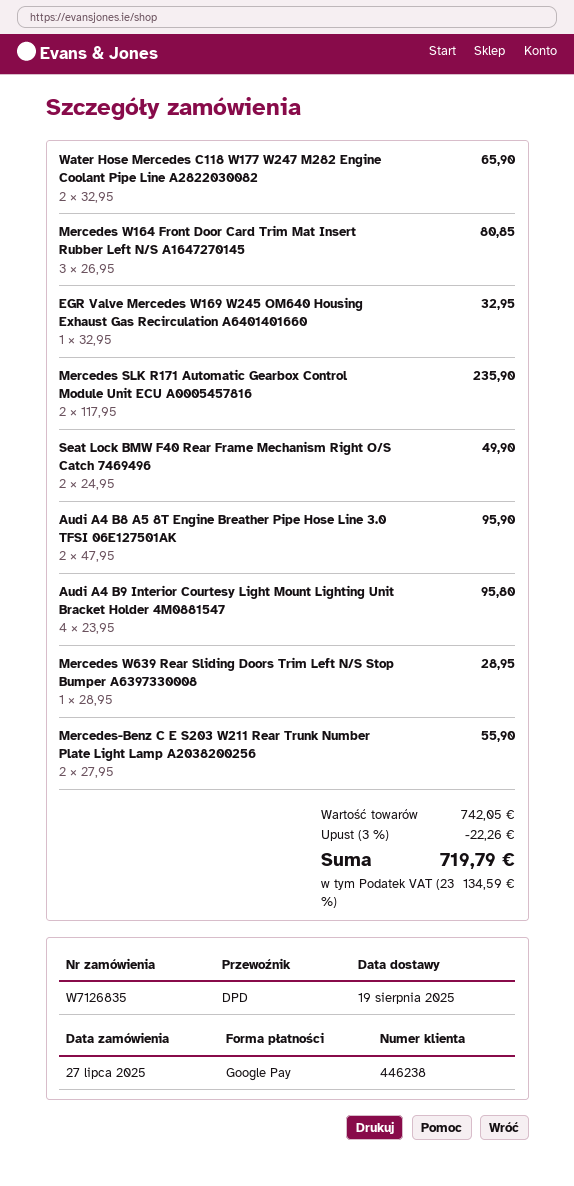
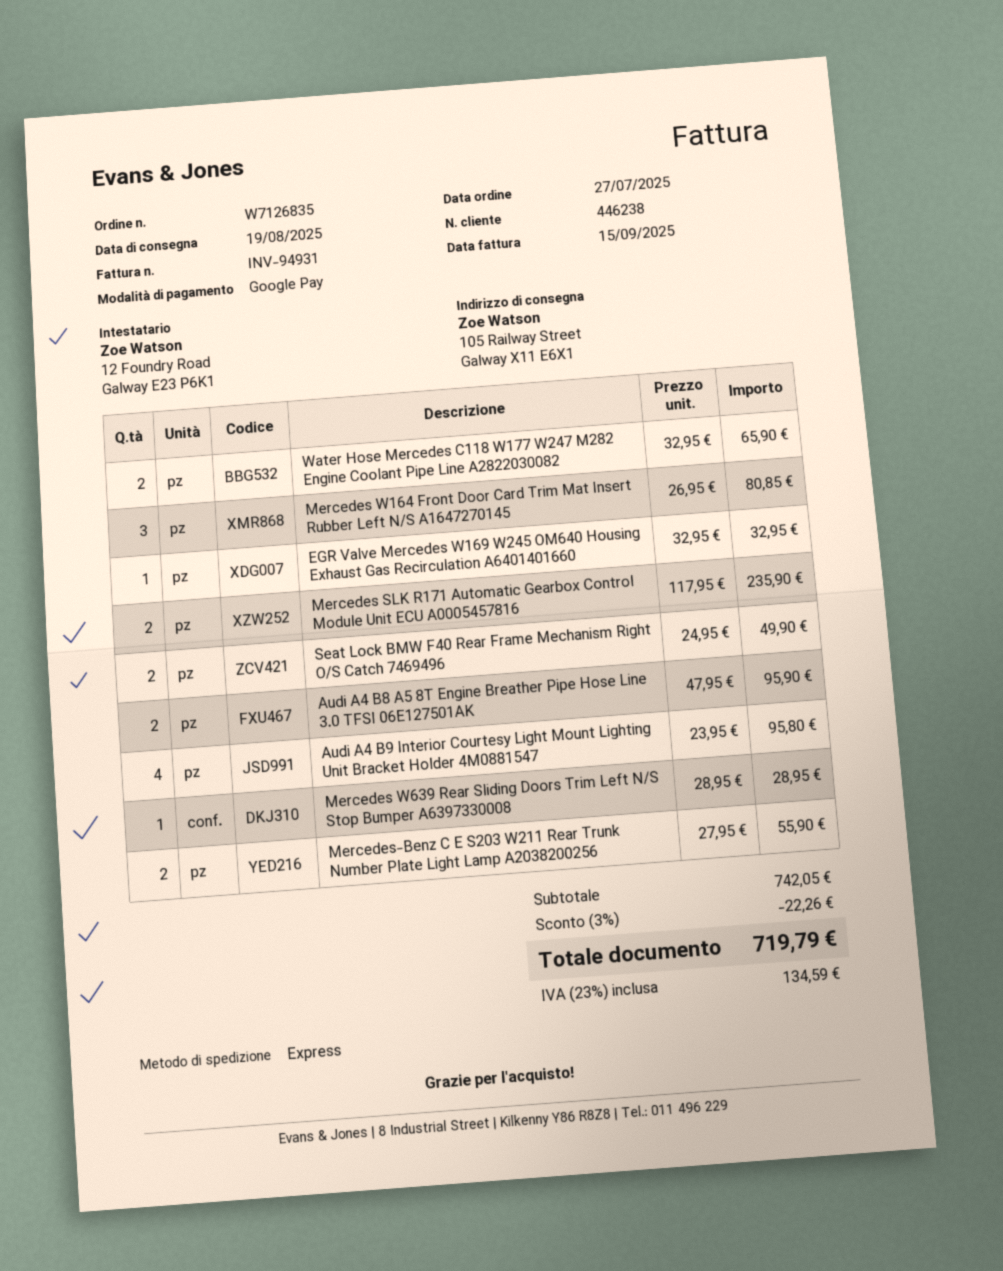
shipping method: DPD -> express

